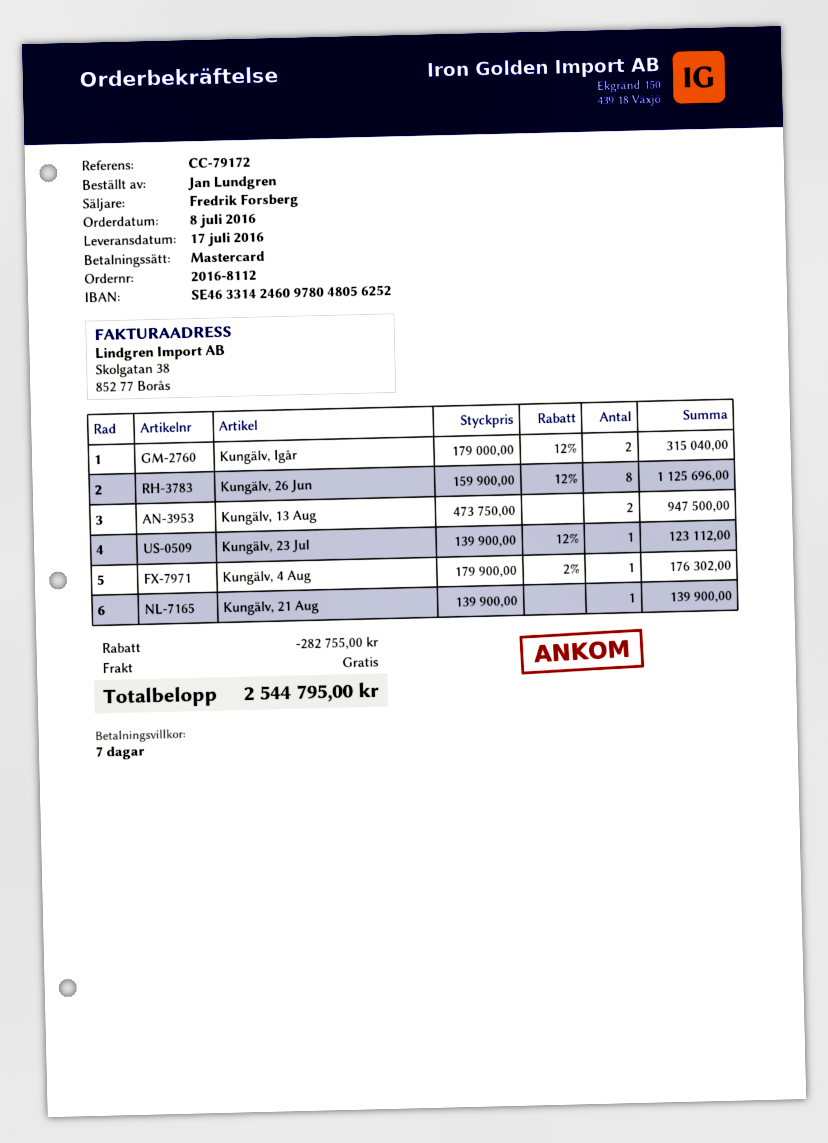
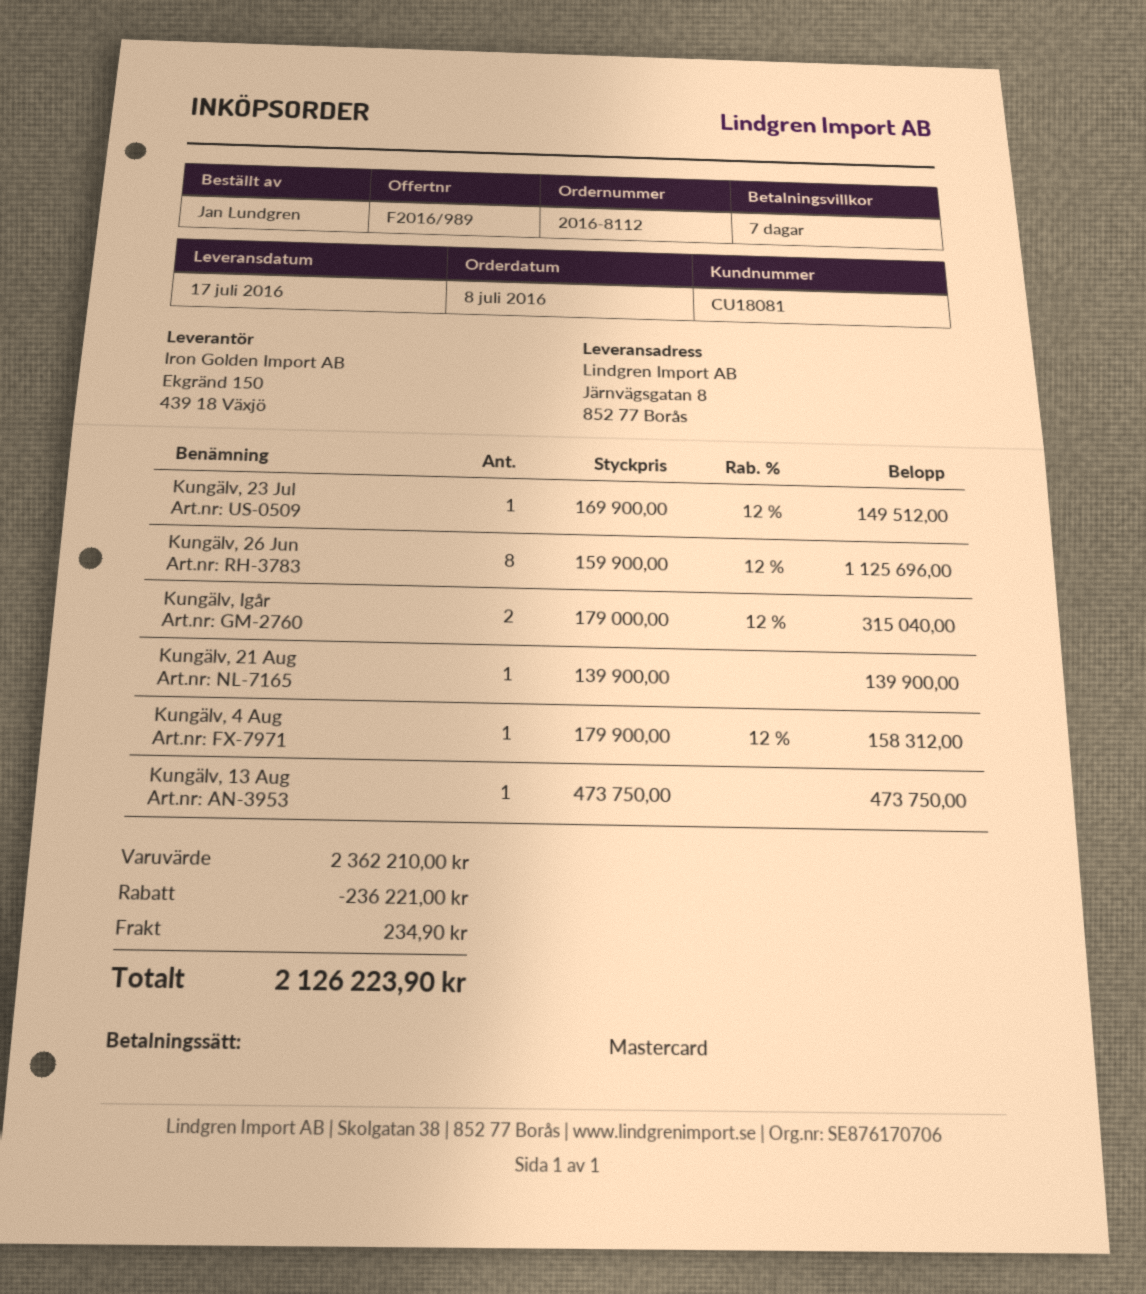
Kungälv, 13 Aug: 2 x 473750.00 = 947500.00 -> 1 x 473750.00 = 473750.00
Kungälv, 23 Jul: 1 x 139900.00 - 12% = 123112.00 -> 1 x 169900.00 - 12% = 149512.00
Kungälv, 4 Aug: 1 x 179900.00 - 2% = 176302.00 -> 1 x 179900.00 - 12% = 158312.00
discount: 282755.00 -> 236221.00
shipping: 0.00 -> 234.90
total: 2544795.00 -> 2126223.90

